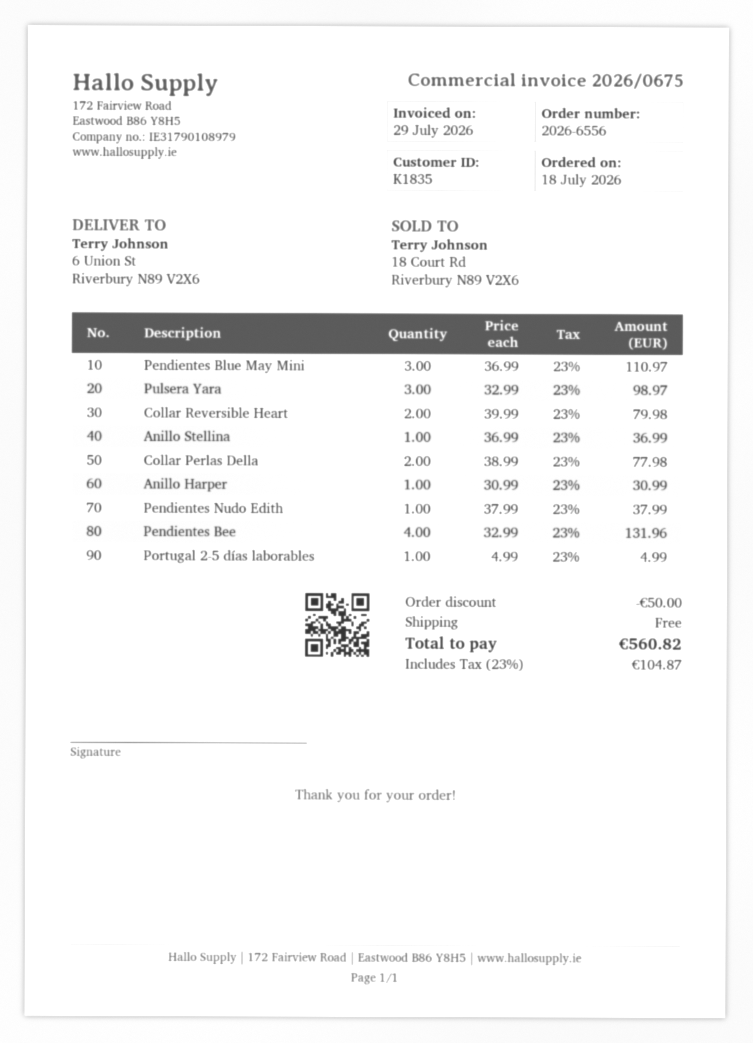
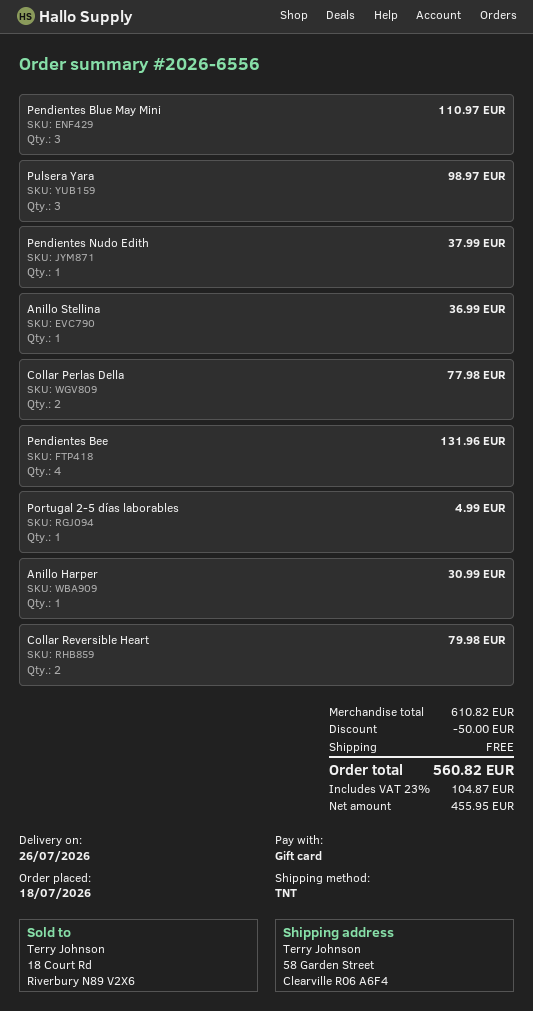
ship to: 6 Union St, Riverbury N89 V2X6 -> 58 Garden Street, Clearville R06 A6F4

